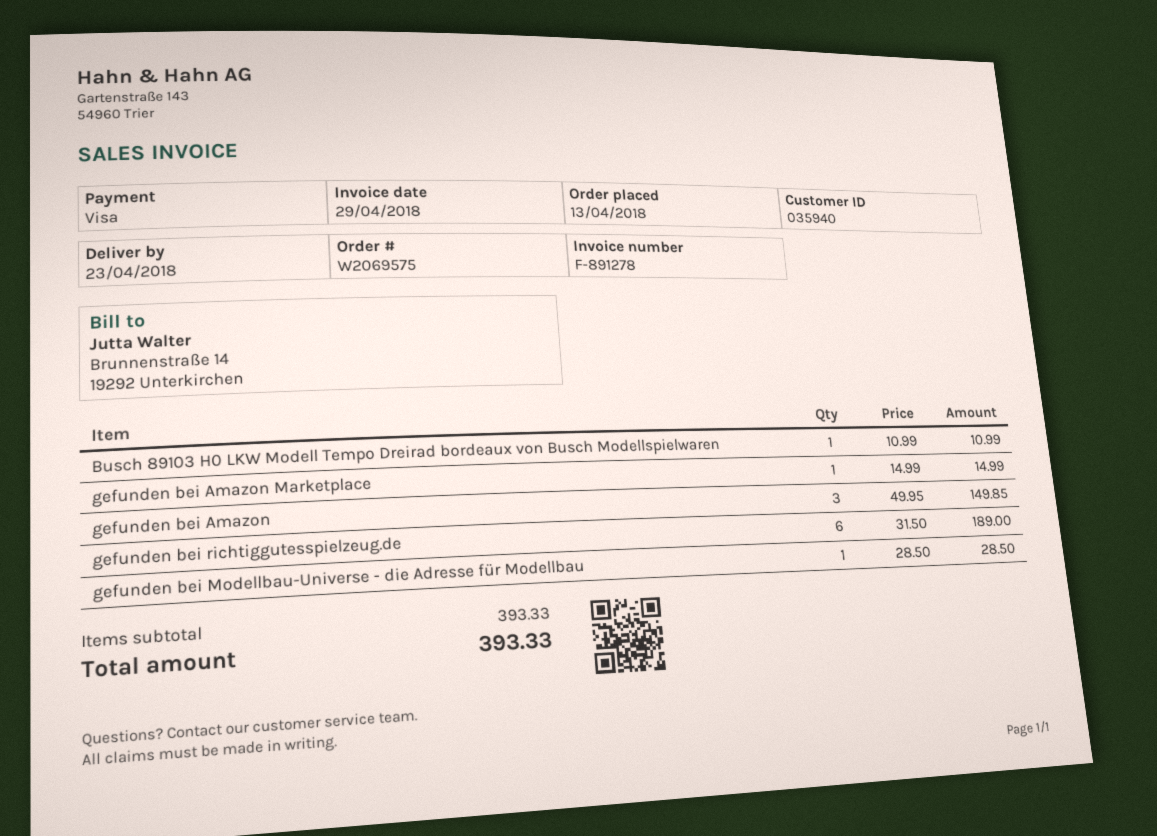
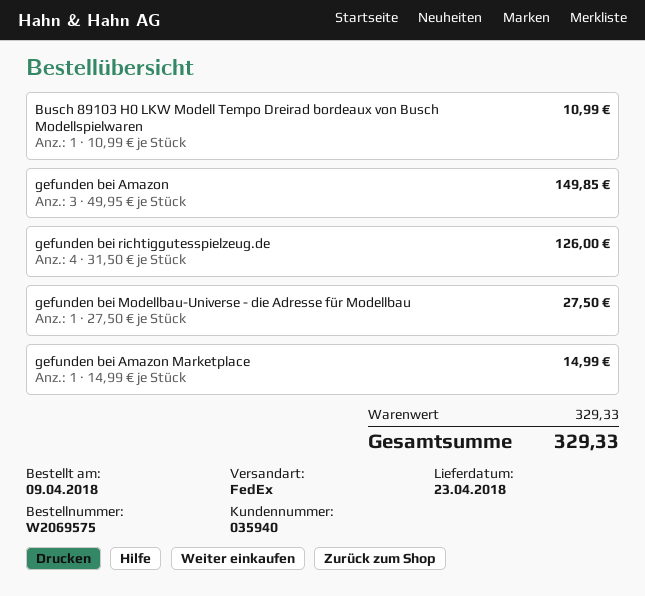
order date: 2018-04-13 -> 2018-04-09
gefunden bei richtiggutesspielzeug.de: 6 x 31.50 = 189.00 -> 4 x 31.50 = 126.00
gefunden bei Modellbau-Universe - die Adresse für Modellbau: 1 x 28.50 = 28.50 -> 1 x 27.50 = 27.50
subtotal: 393.33 -> 329.33
total: 393.33 -> 329.33

